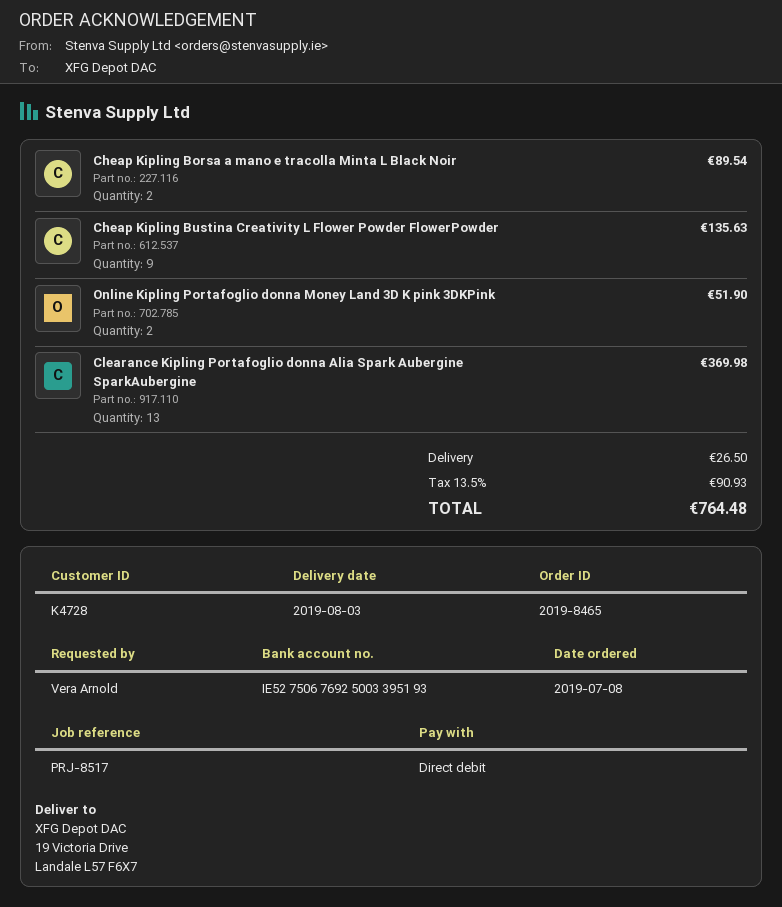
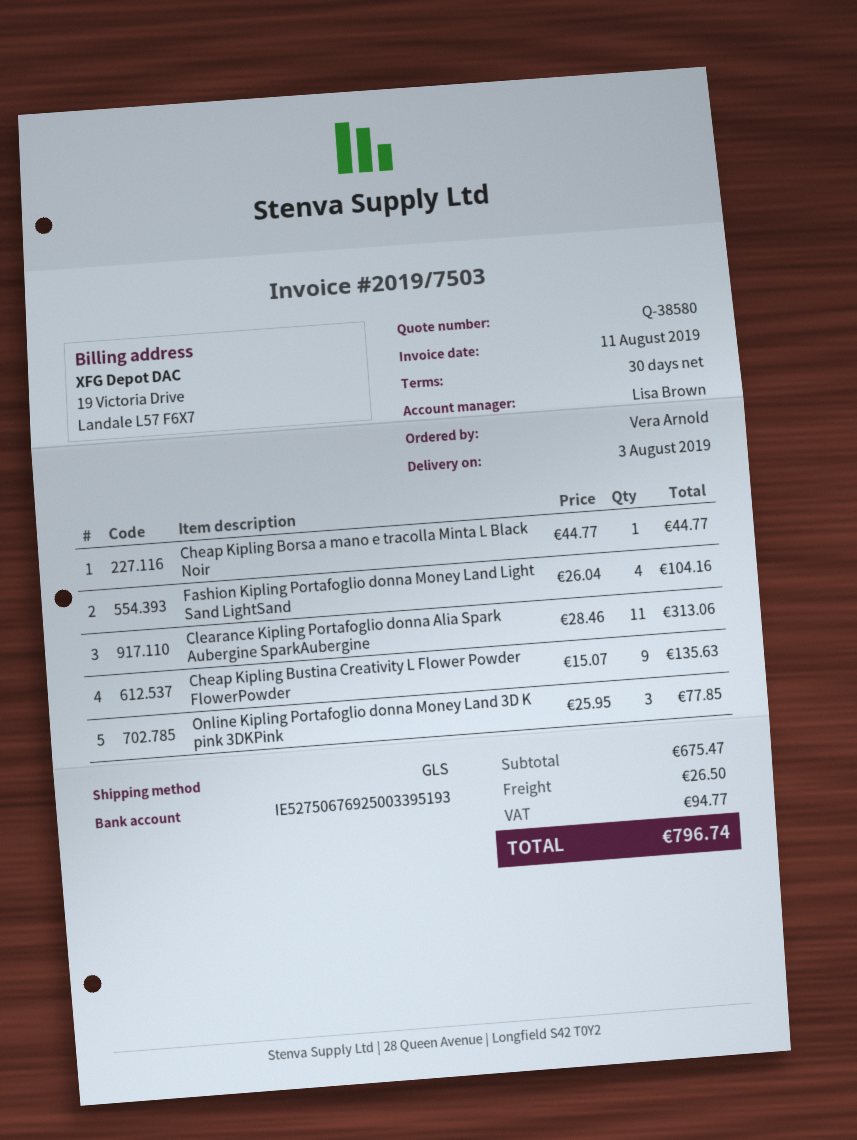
Cheap Kipling Borsa a mano e tracolla Minta L Black Noir: 2 for 89.54 -> 1 for 44.77
Online Kipling Portafoglio donna Money Land 3D K pink 3DKPink: 2 for 51.90 -> 3 for 77.85
Clearance Kipling Portafoglio donna Alia Spark Aubergine SparkAubergine: 13 for 369.98 -> 11 for 313.06
Fashion Kipling Portafoglio donna Money Land Light Sand LightSand: none -> 4 for 104.16
tax: 90.93 -> 94.77
total: 764.48 -> 796.74

